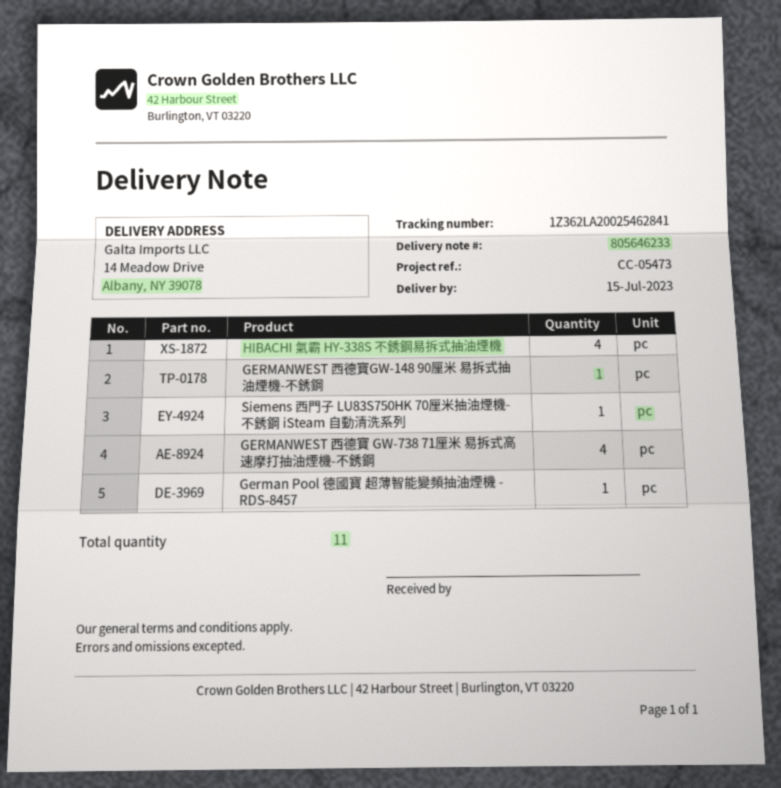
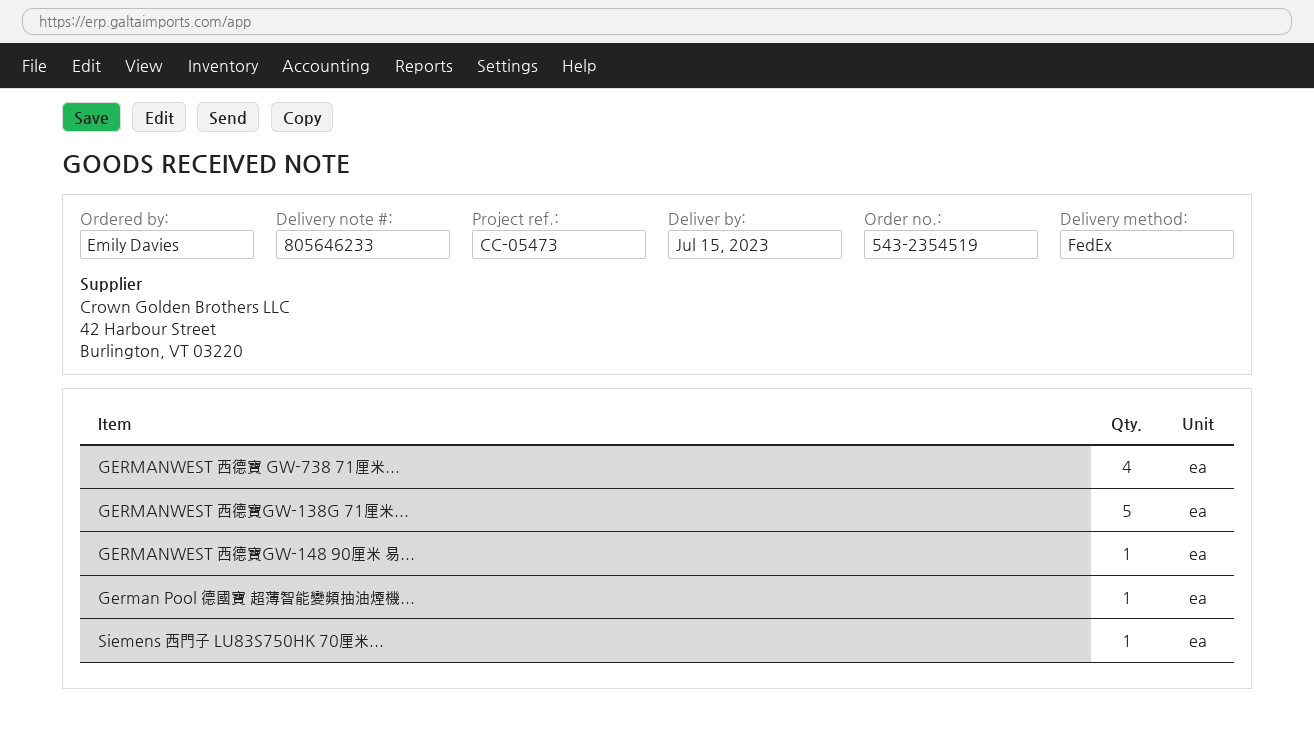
HIBACHI 氣霸 HY-338S 不銹鋼易拆式抽油煙機: 4 -> none
GERMANWEST 西德寶GW-138G 71厘米...: none -> 5

